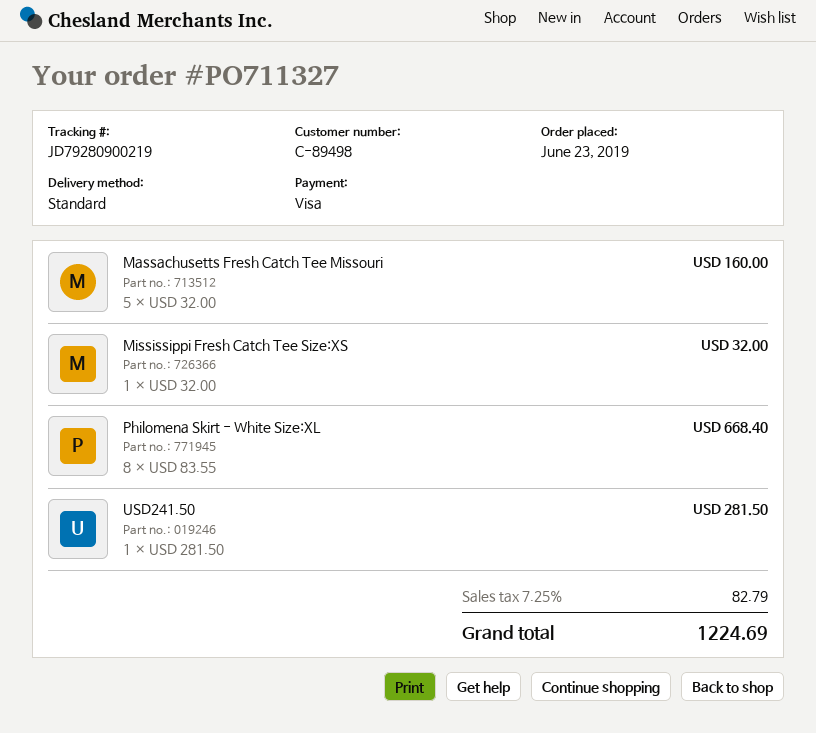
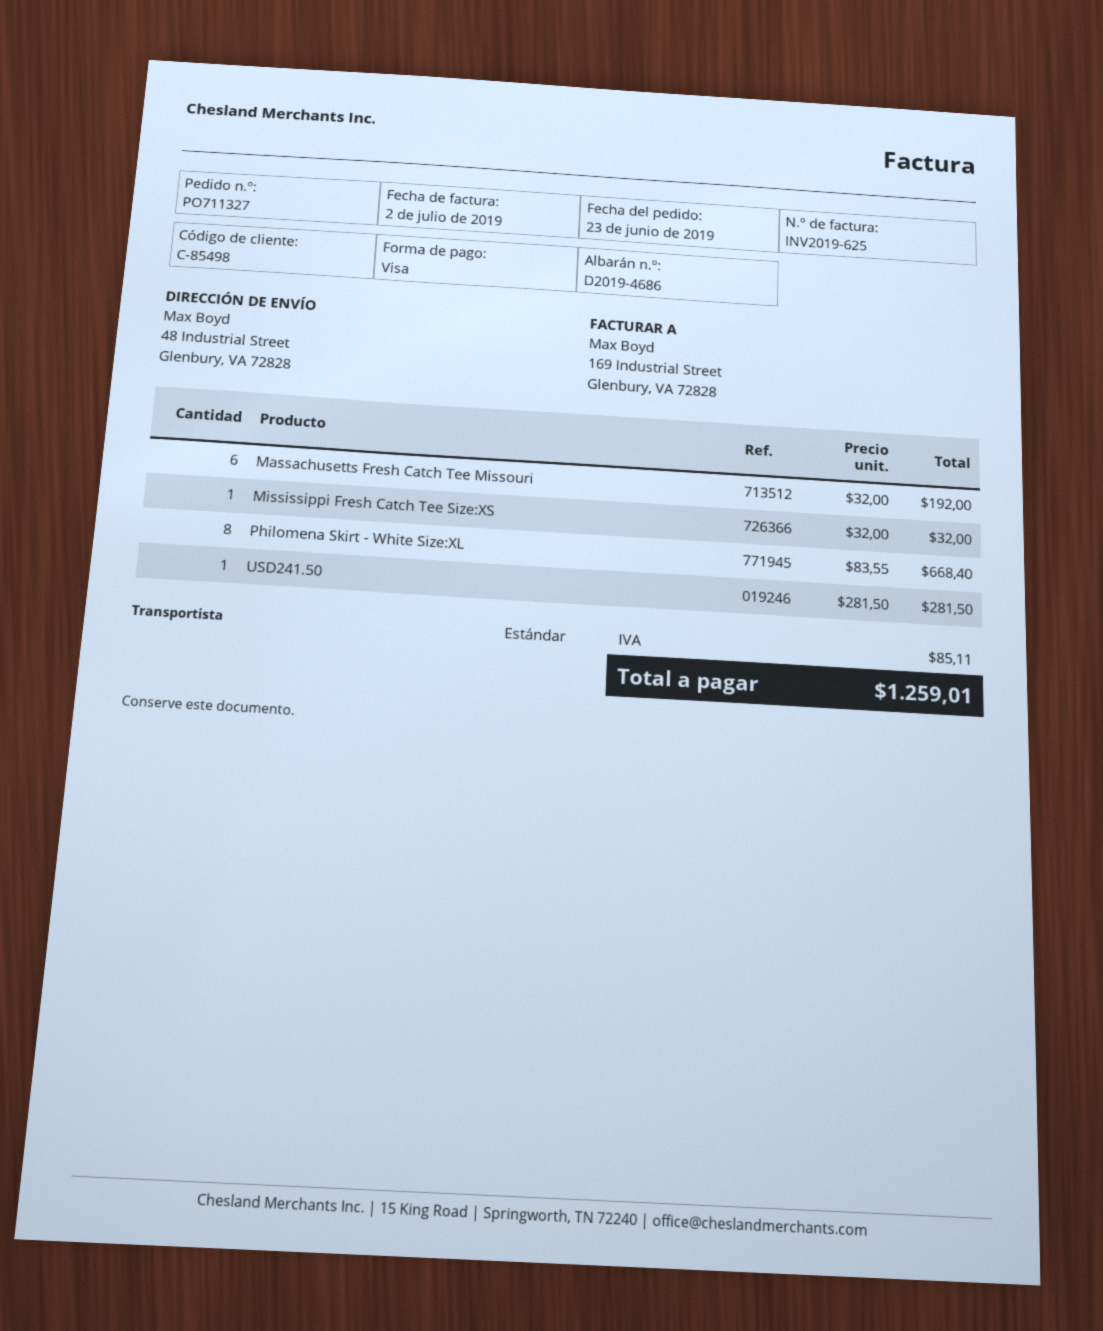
customer number: C-89498 -> C-85498
Massachusetts Fresh Catch Tee Missouri: 5 x 32.00 = 160.00 -> 6 x 32.00 = 192.00
tax: 82.79 -> 85.11
total: 1224.69 -> 1259.01

